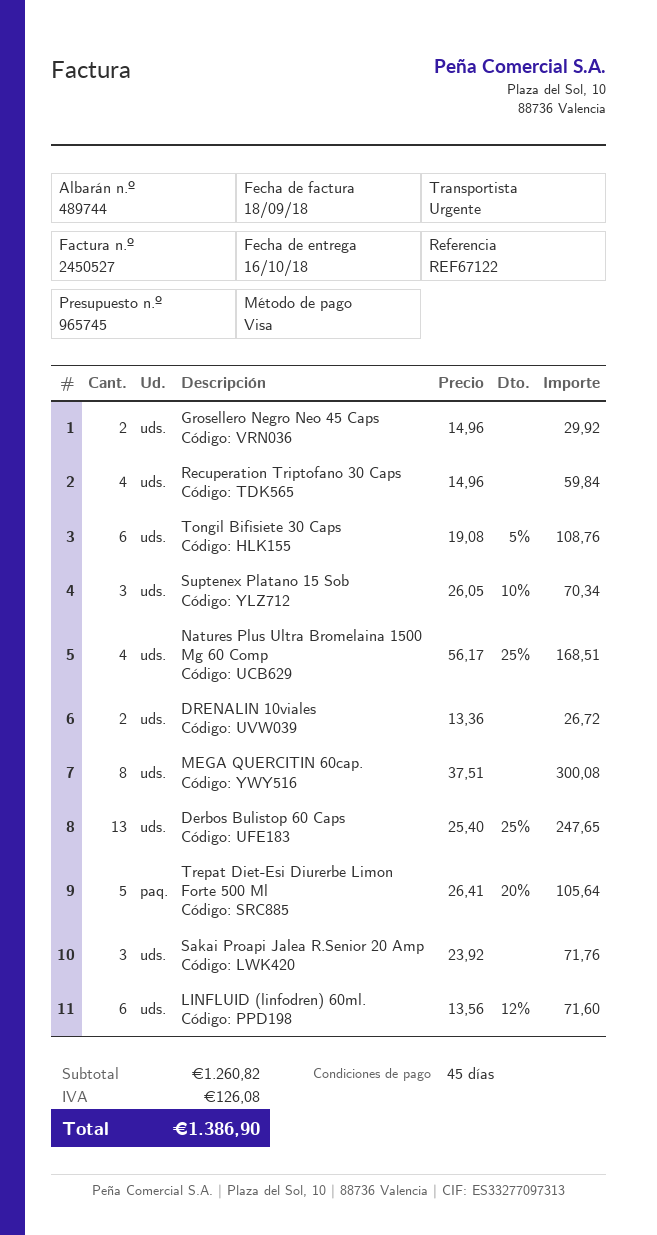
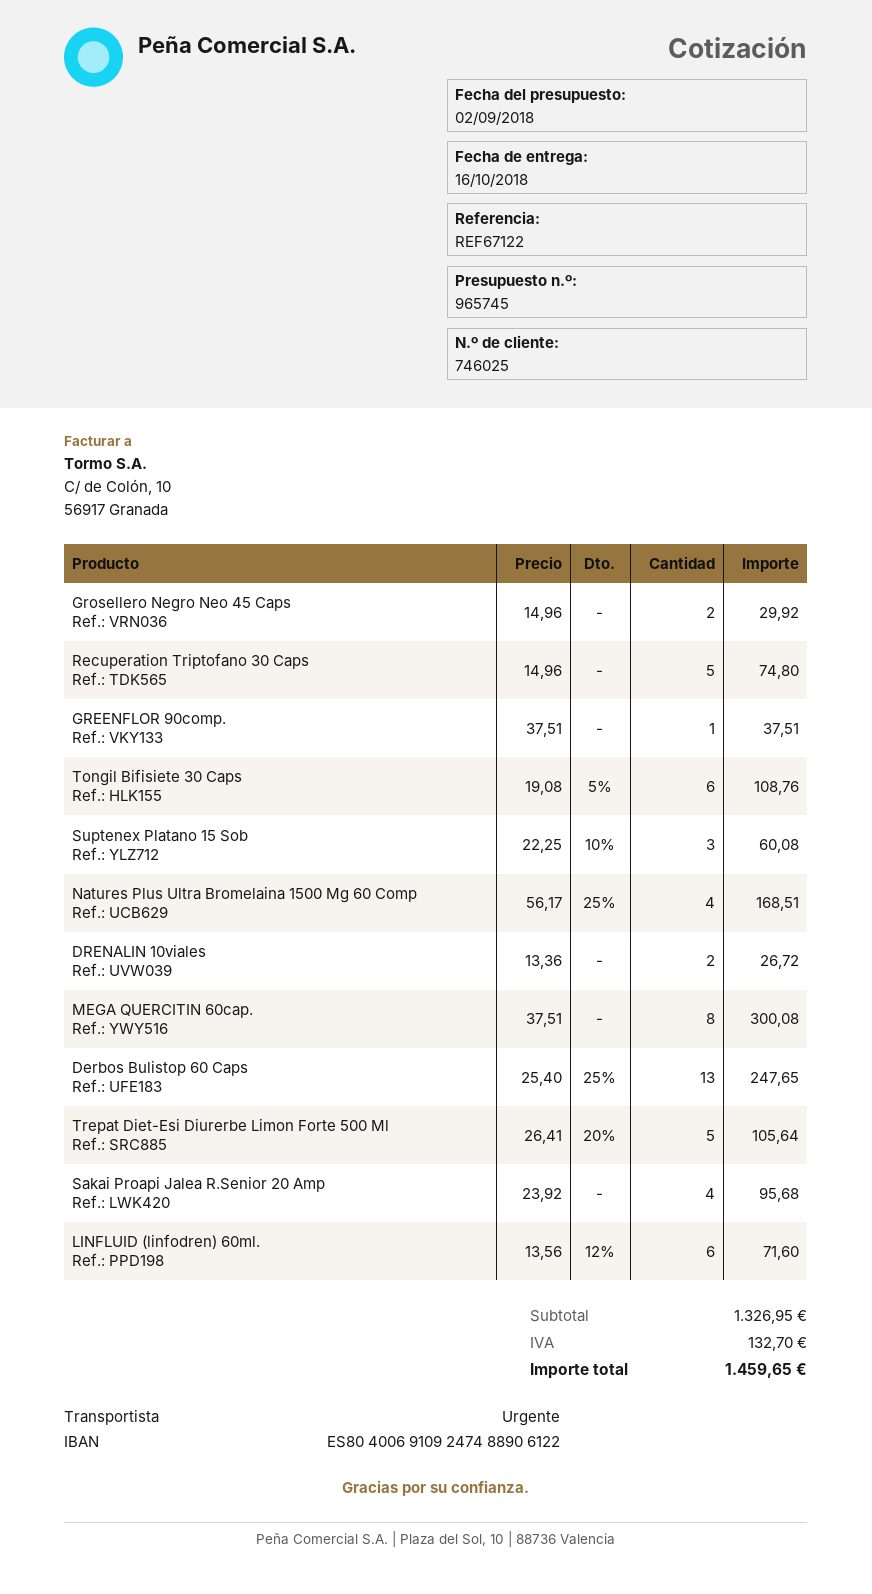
Recuperation Triptofano 30 Caps: 4 x 14.96 = 59.84 -> 5 x 14.96 = 74.80
Suptenex Platano 15 Sob: 3 x 26.05 - 10% = 70.34 -> 3 x 22.25 - 10% = 60.08
Sakai Proapi Jalea R.Senior 20 Amp: 3 x 23.92 = 71.76 -> 4 x 23.92 = 95.68
GREENFLOR 90comp.: none -> 1 x 37.51 = 37.51
subtotal: 1260.82 -> 1326.95
tax: 126.08 -> 132.70
total: 1386.90 -> 1459.65

